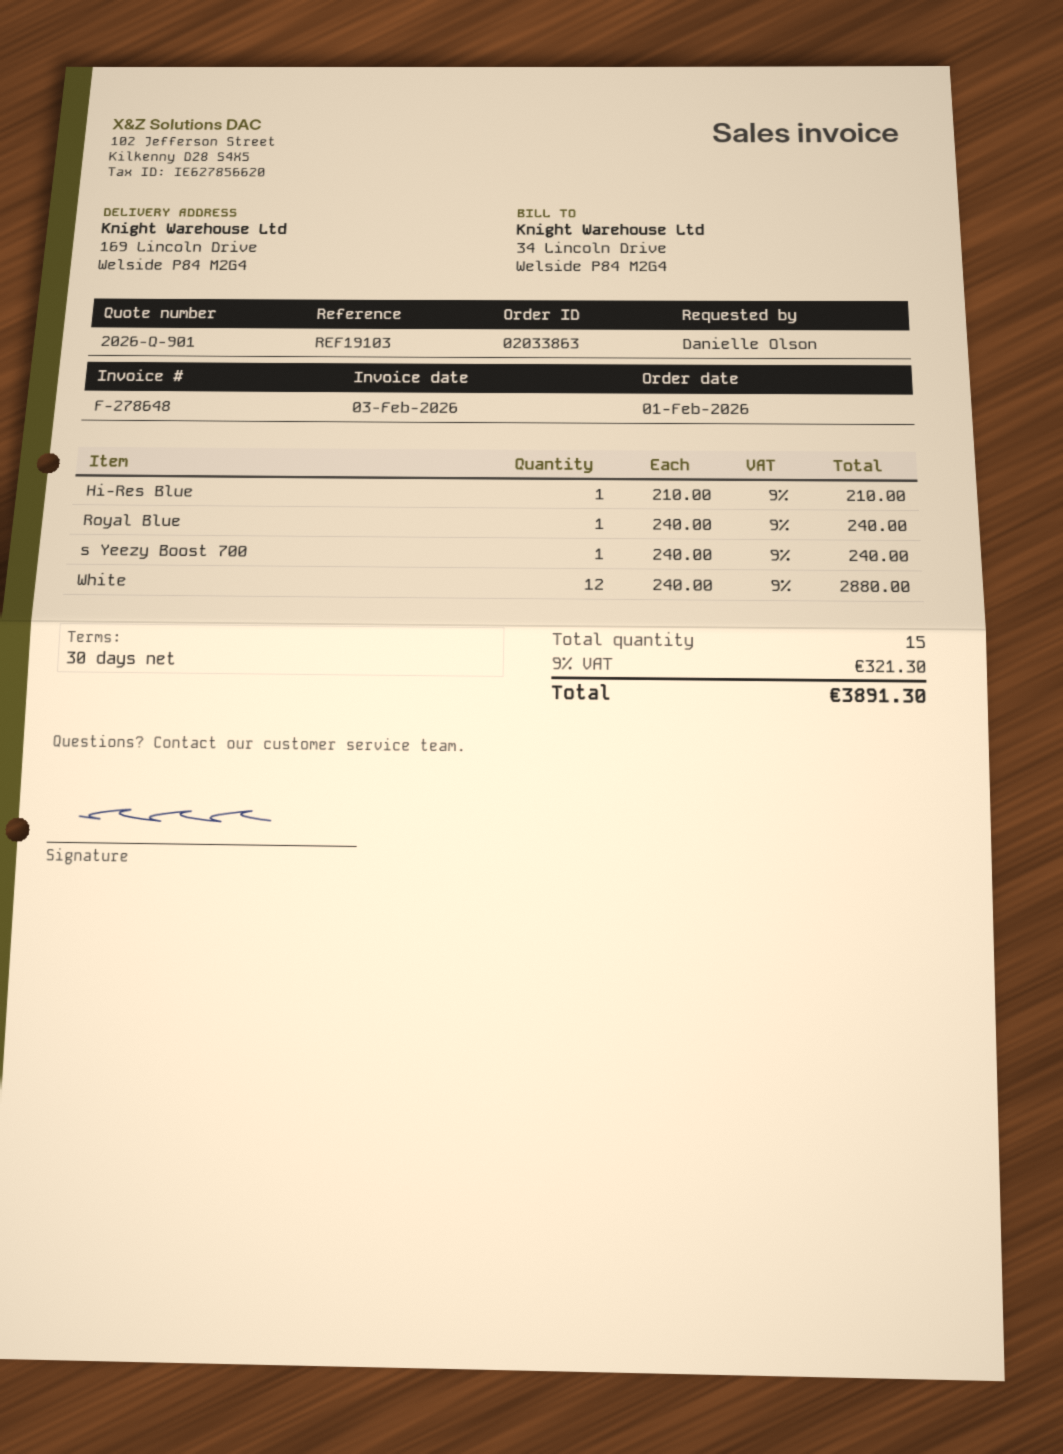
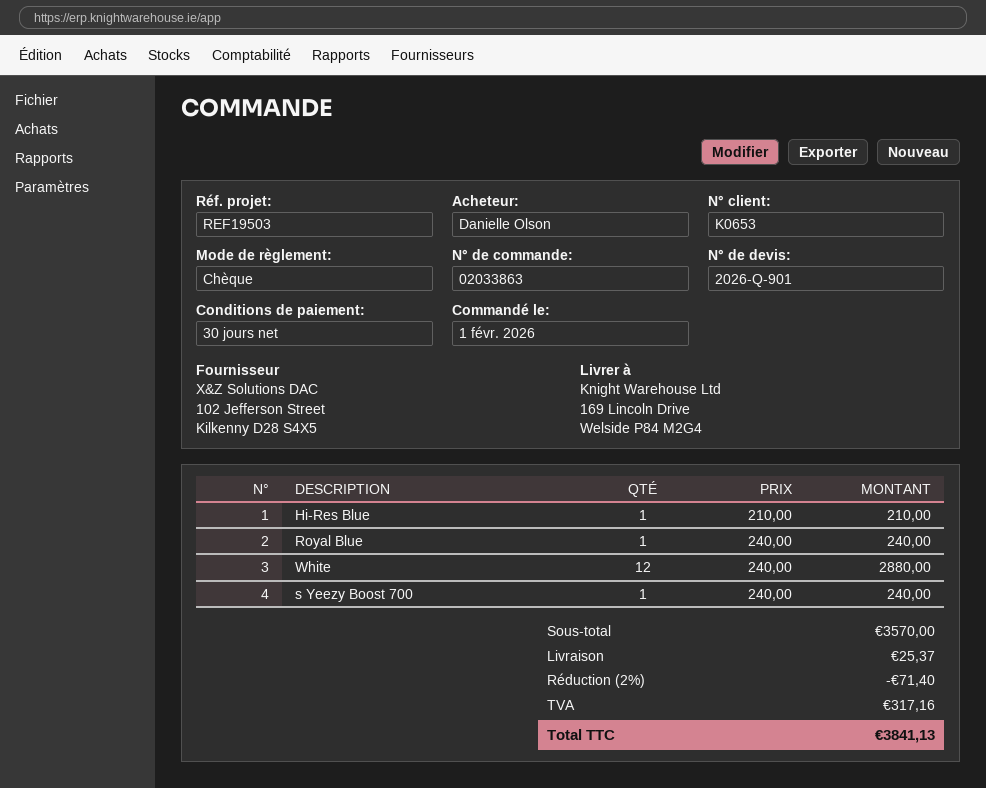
reference: REF19103 -> REF19503
discount: none -> 2% = 71.40
shipping: none -> 25.37
tax: 321.30 -> 317.16
total: 3891.30 -> 3841.13

